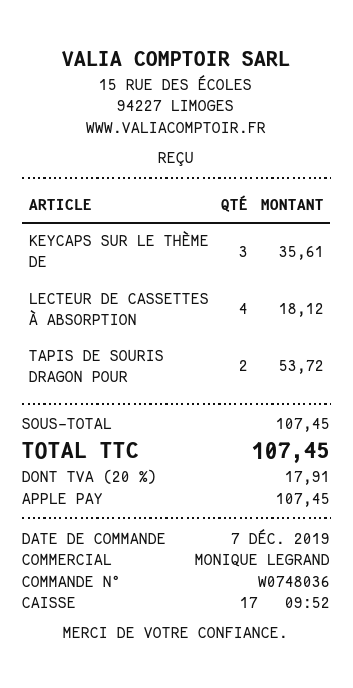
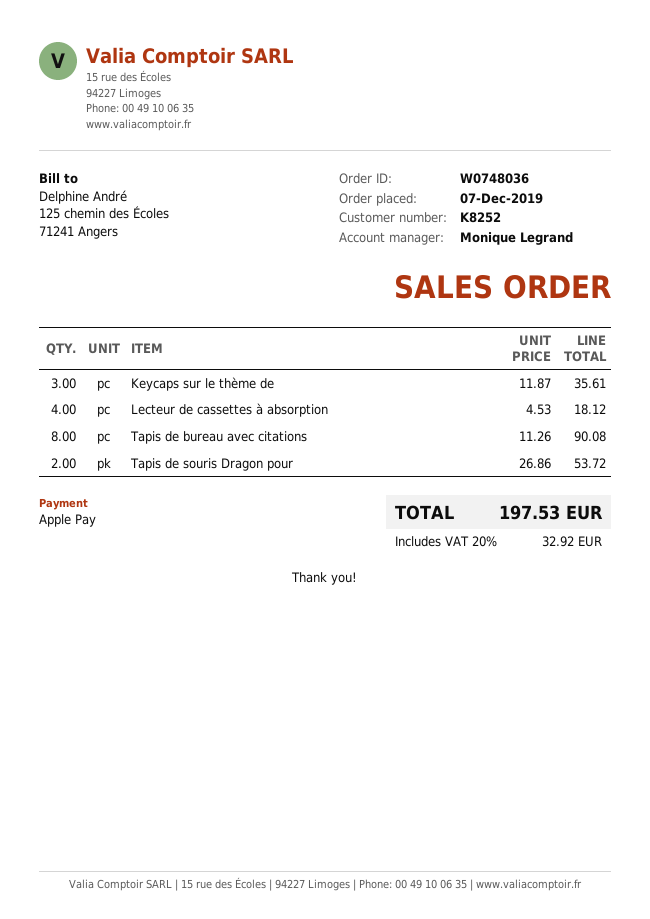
Tapis de bureau avec citations: none -> 8 for 90.08
tax: 20% = 17.91 -> 20% = 32.92
total: 107.45 -> 197.53

